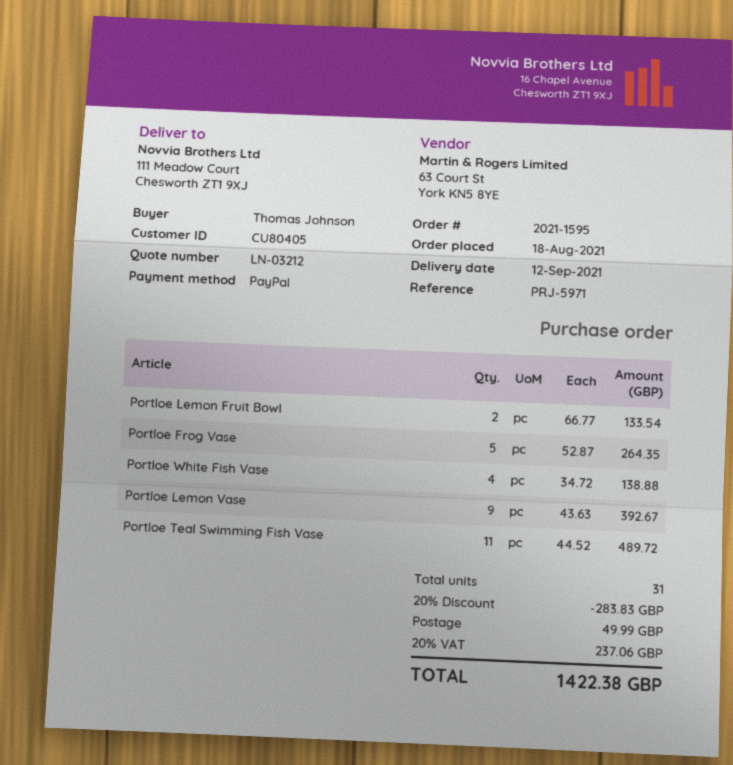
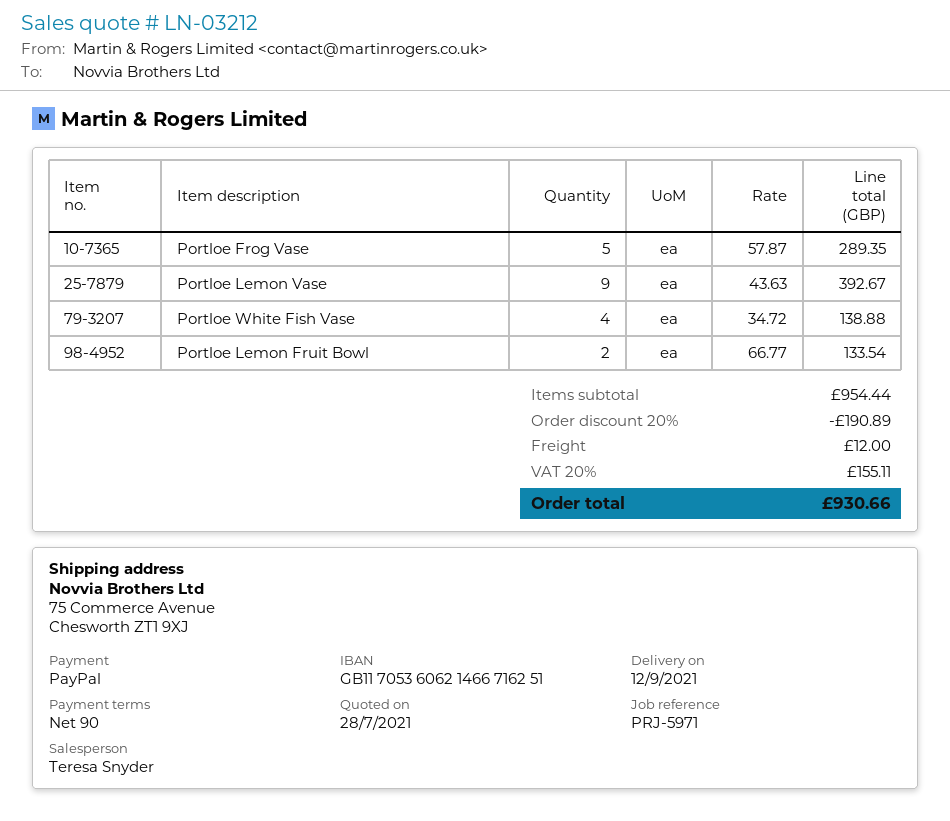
ship to: 111 Meadow Court, Chesworth ZT1 9XJ -> 75 Commerce Avenue, Chesworth ZT1 9XJ
Portloe Frog Vase: 5 x 52.87 = 264.35 -> 5 x 57.87 = 289.35
Portloe Teal Swimming Fish Vase: 11 x 44.52 = 489.72 -> none
discount: 20% = 283.83 -> 20% = 190.89
shipping: 49.99 -> 12.00
tax: 20% = 237.06 -> 20% = 155.11
total: 1422.38 -> 930.66

